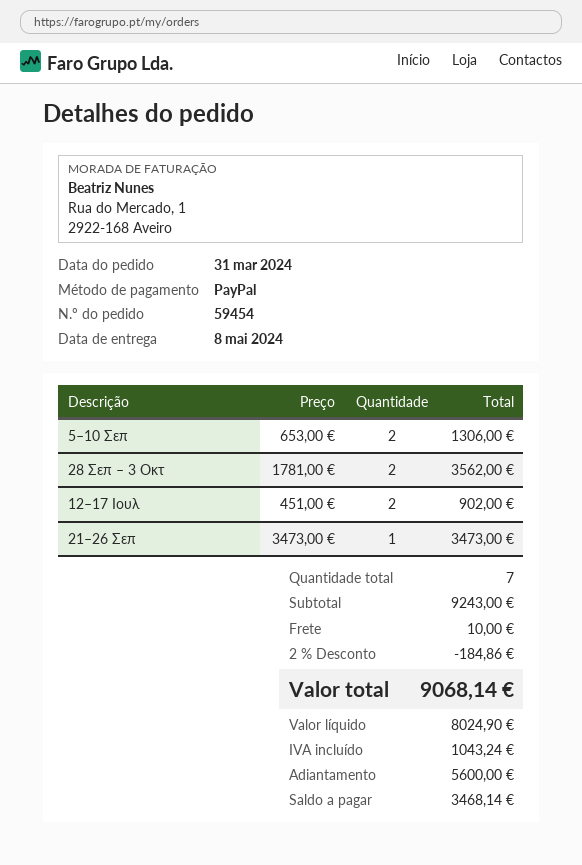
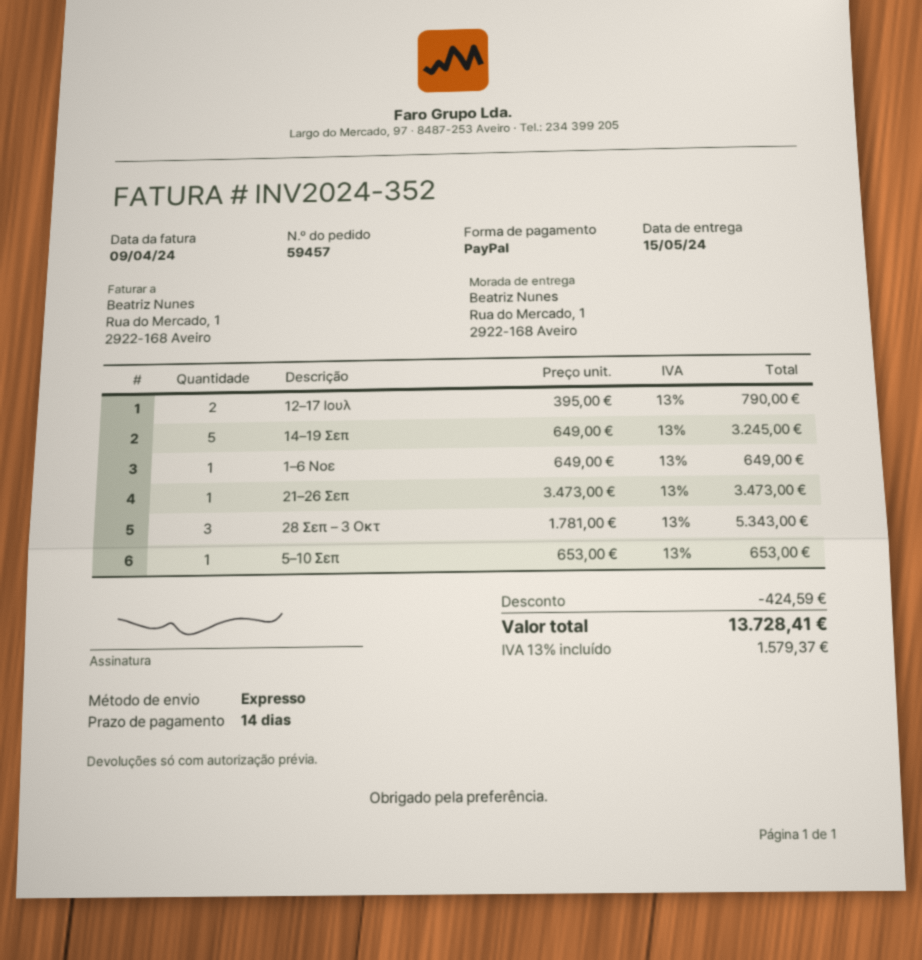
order number: 59454 -> 59457
delivery date: 2024-05-08 -> 2024-05-15
5–10 Σεπ: 2 x 653.00 = 1306.00 -> 1 x 653.00 = 653.00
28 Σεπ – 3 Οκτ: 2 x 1781.00 = 3562.00 -> 3 x 1781.00 = 5343.00
12–17 Ιουλ: 2 x 451.00 = 902.00 -> 2 x 395.00 = 790.00
14–19 Σεπ: none -> 5 x 649.00 = 3245.00
1–6 Νοε: none -> 1 x 649.00 = 649.00
discount: 184.86 -> 424.59
shipping: 10.00 -> none
tax: 1043.24 -> 1579.37
total: 9068.14 -> 13728.41

